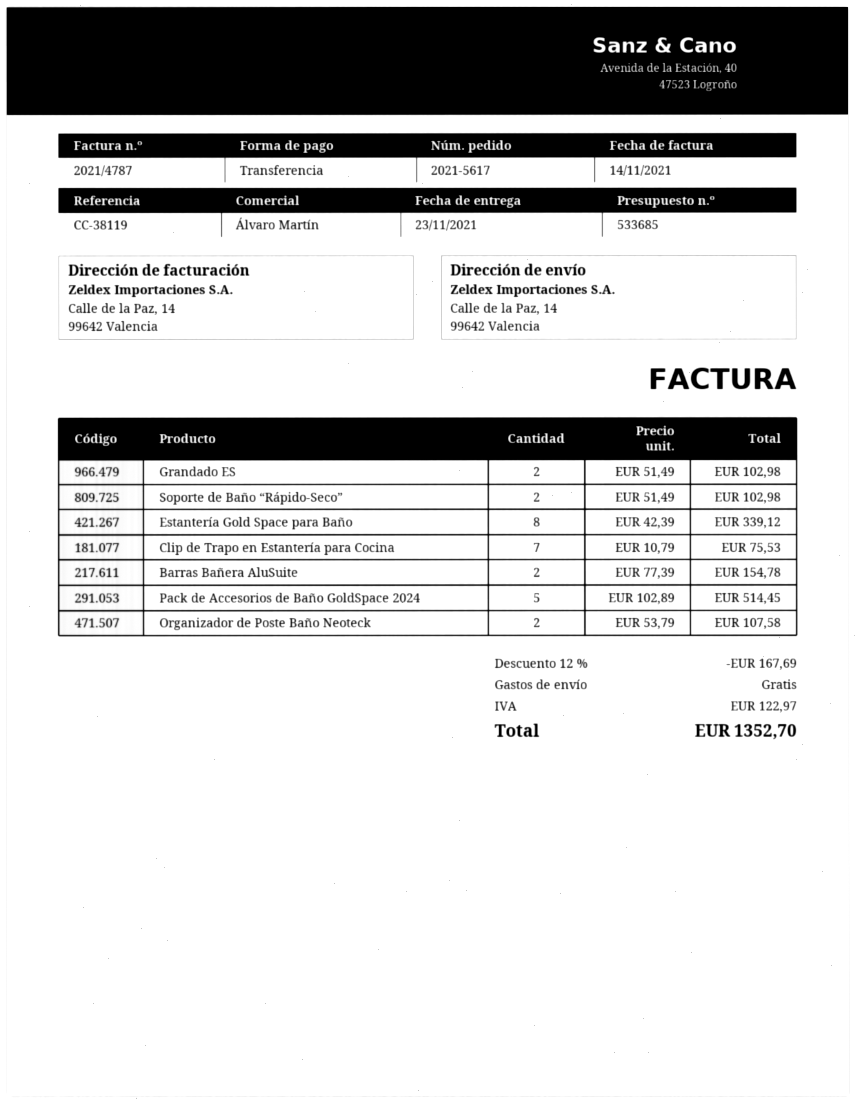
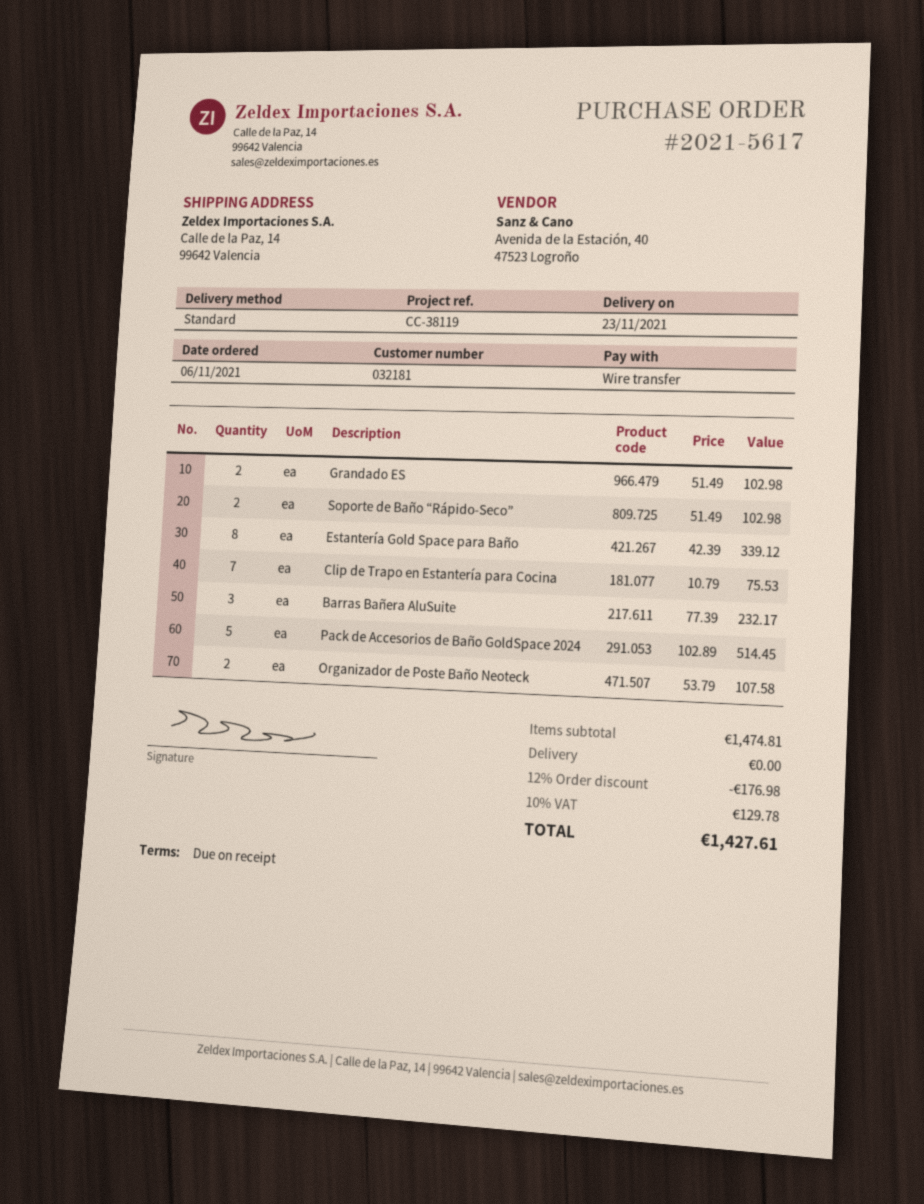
Barras Bañera AluSuite: 2 x 77.39 = 154.78 -> 3 x 77.39 = 232.17
discount: 12% = 167.69 -> 12% = 176.98
tax: 122.97 -> 129.78
total: 1352.70 -> 1427.61

